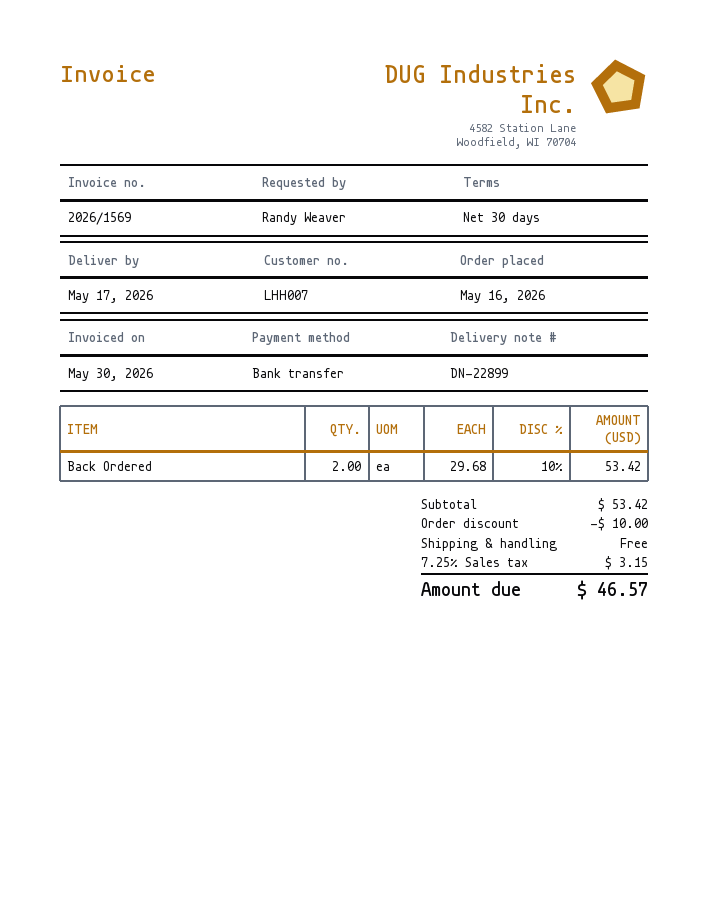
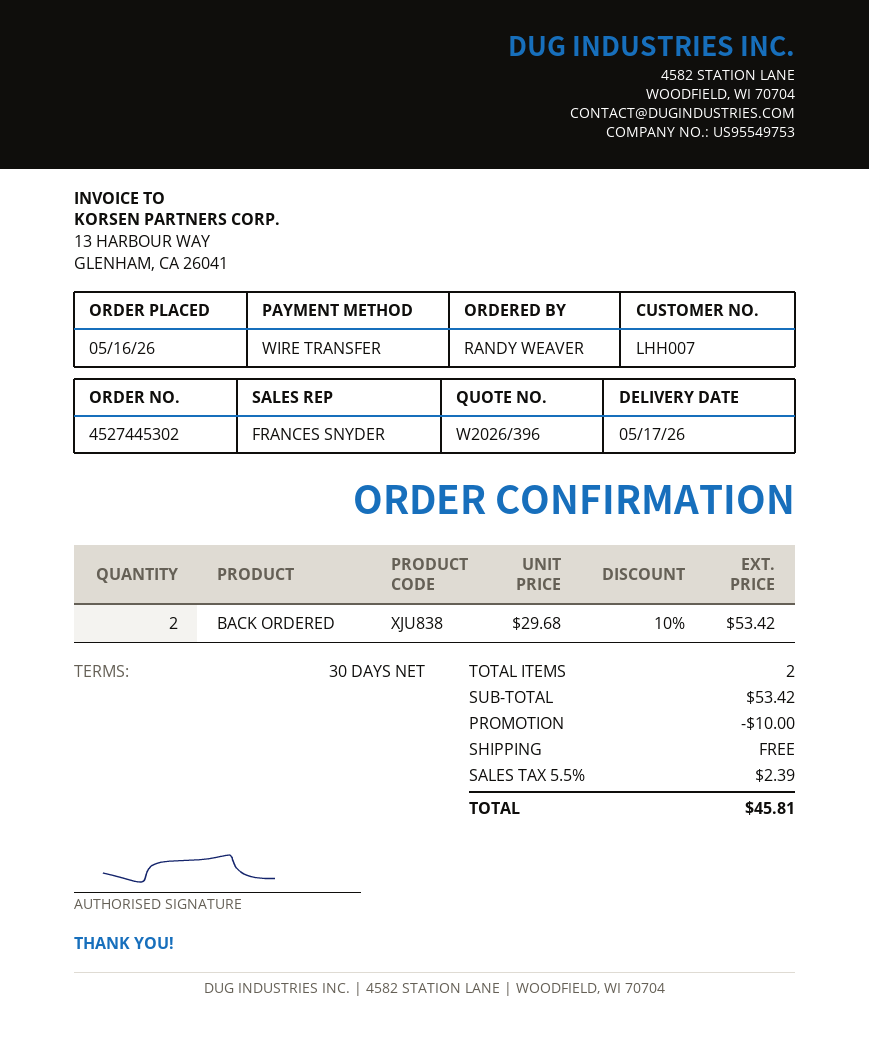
tax: 7.25% = 3.15 -> 5.5% = 2.39
total: 46.57 -> 45.81

